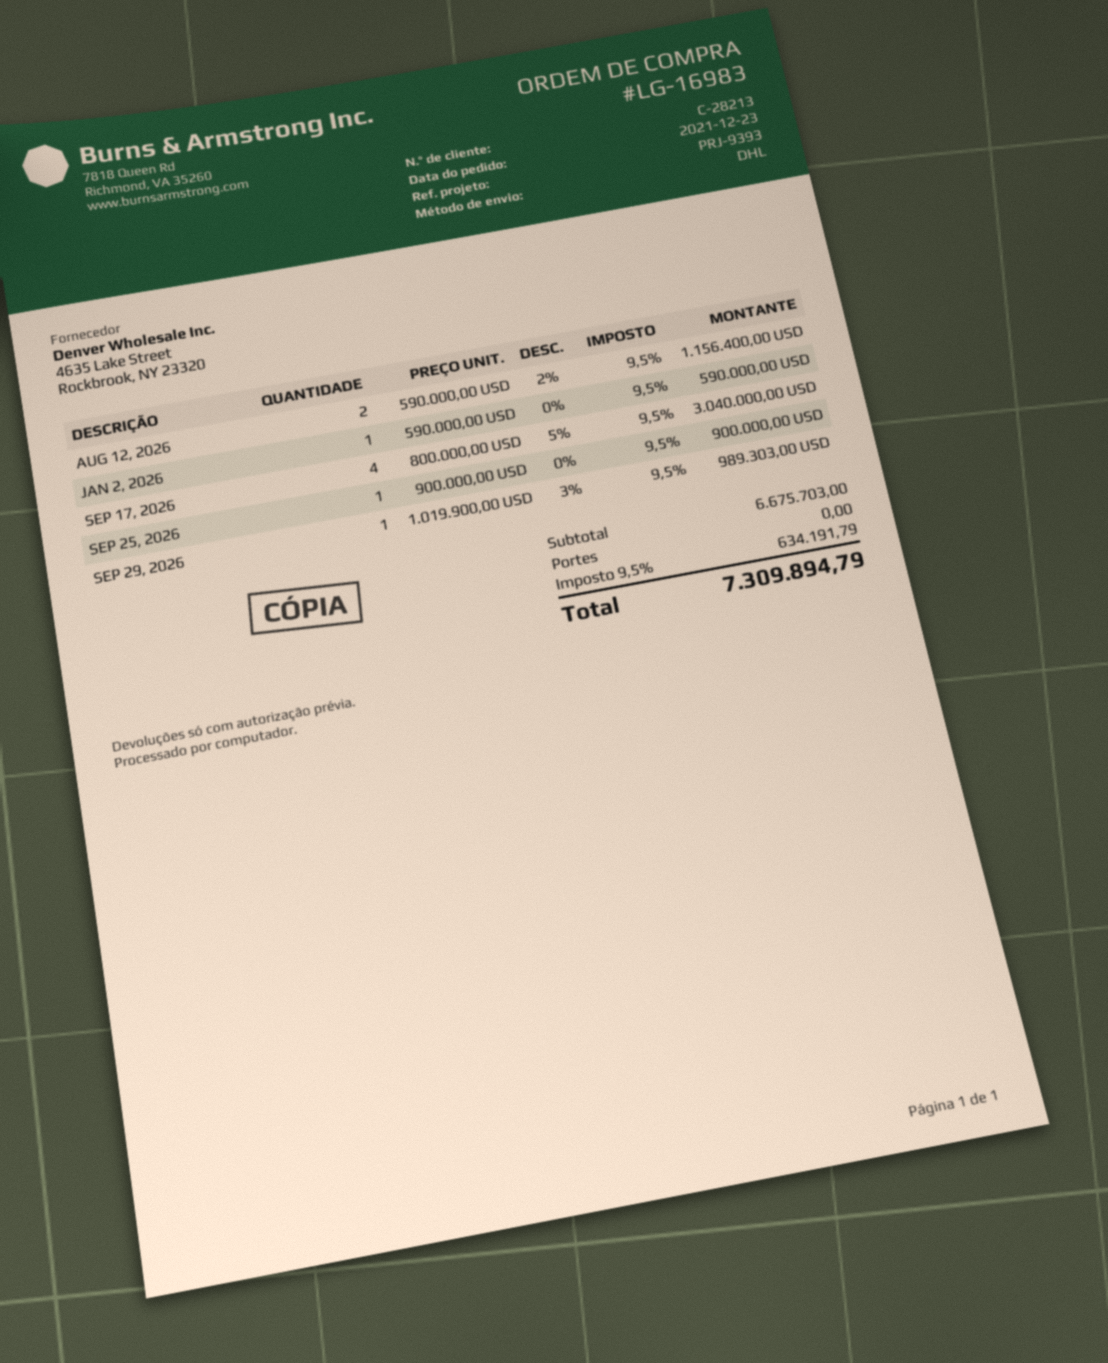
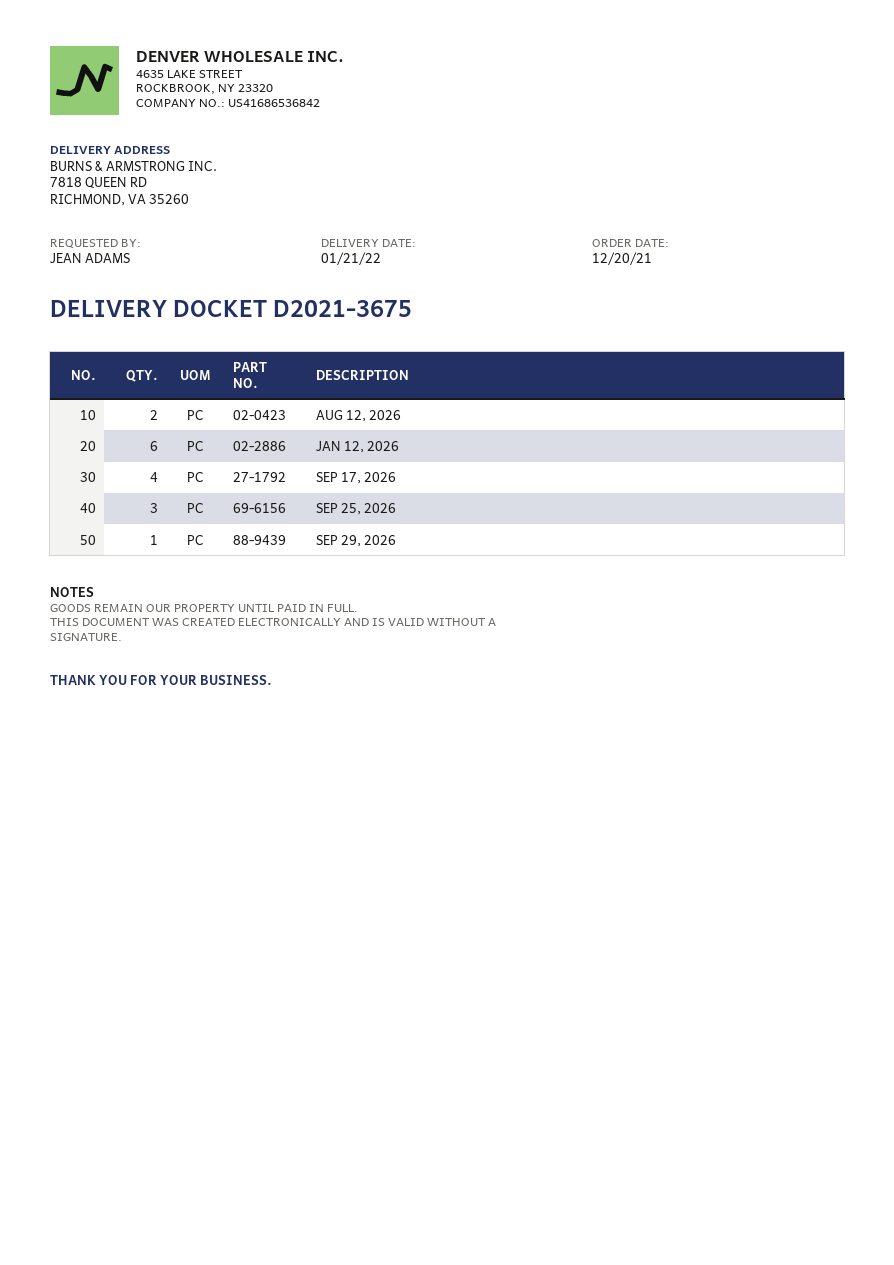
order date: 2021-12-23 -> 2021-12-20
JAN 2, 2026: 1 -> none
SEP 25, 2026: 1 -> 3
JAN 12, 2026: none -> 6

